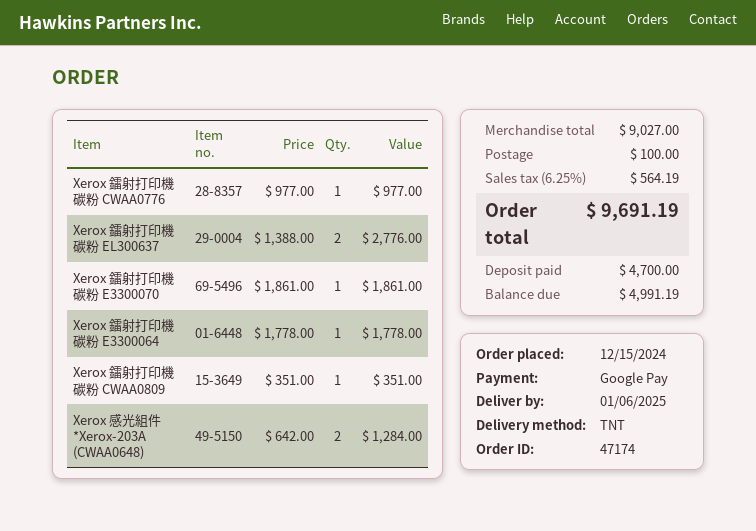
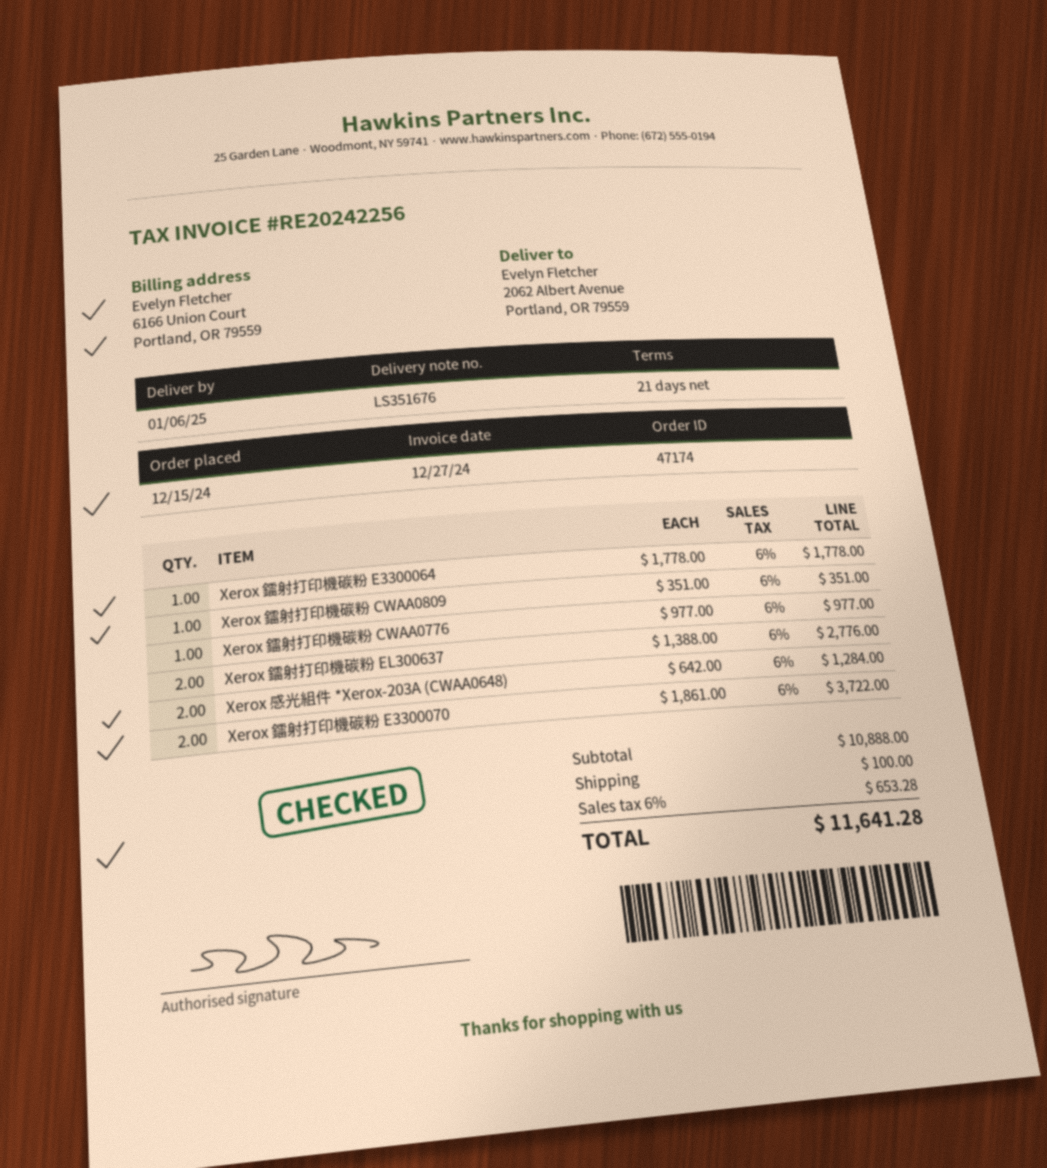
Xerox 鐳射打印機碳粉 E3300070: 1 x 1861.00 = 1861.00 -> 2 x 1861.00 = 3722.00
subtotal: 9027.00 -> 10888.00
tax: 6.25% = 564.19 -> 6% = 653.28
total: 9691.19 -> 11641.28

